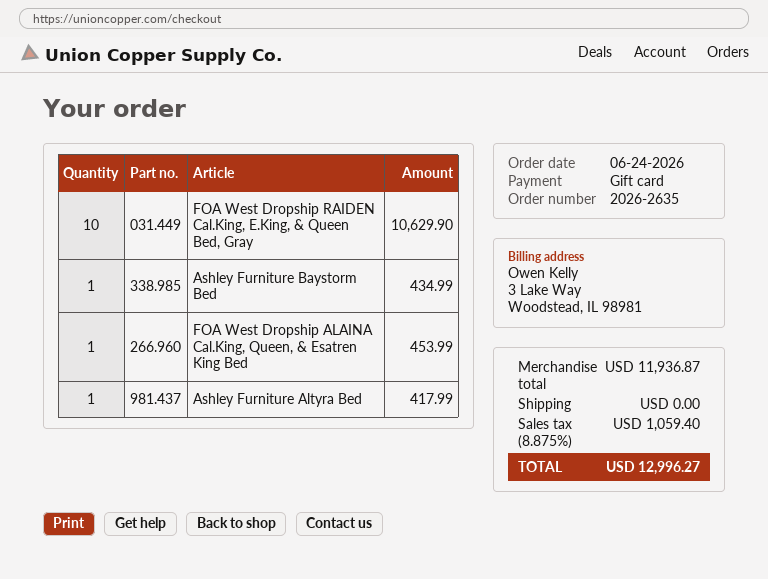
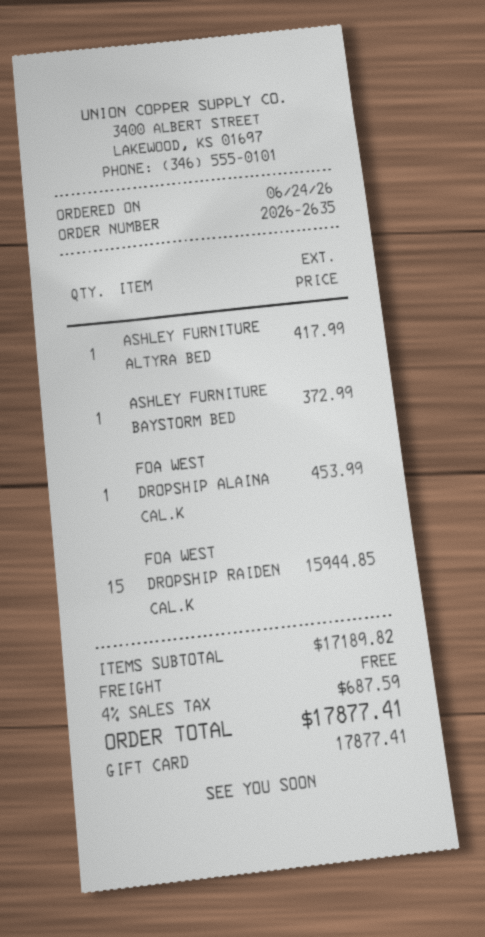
FOA West Dropship RAIDEN Cal.King, E.King, & Queen Bed, Gray: 10 for 10629.90 -> 15 for 15944.85
Ashley Furniture Baystorm Bed: 1 for 434.99 -> 1 for 372.99
subtotal: 11936.87 -> 17189.82
tax: 8.875% = 1059.40 -> 4% = 687.59
total: 12996.27 -> 17877.41

